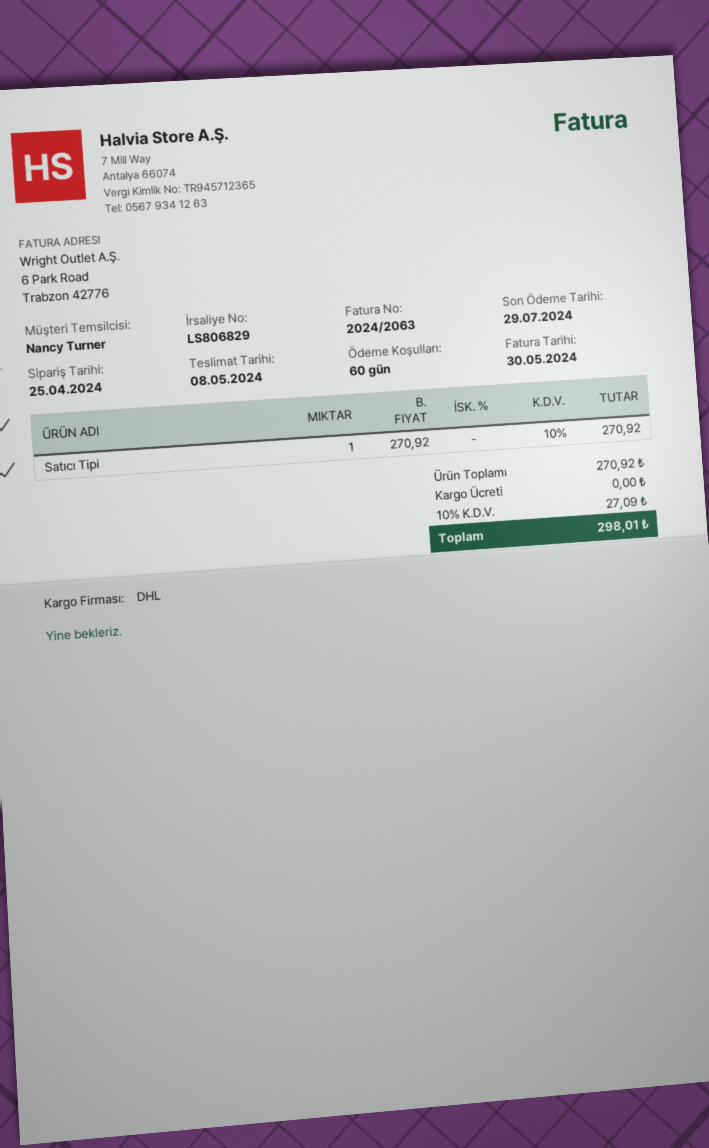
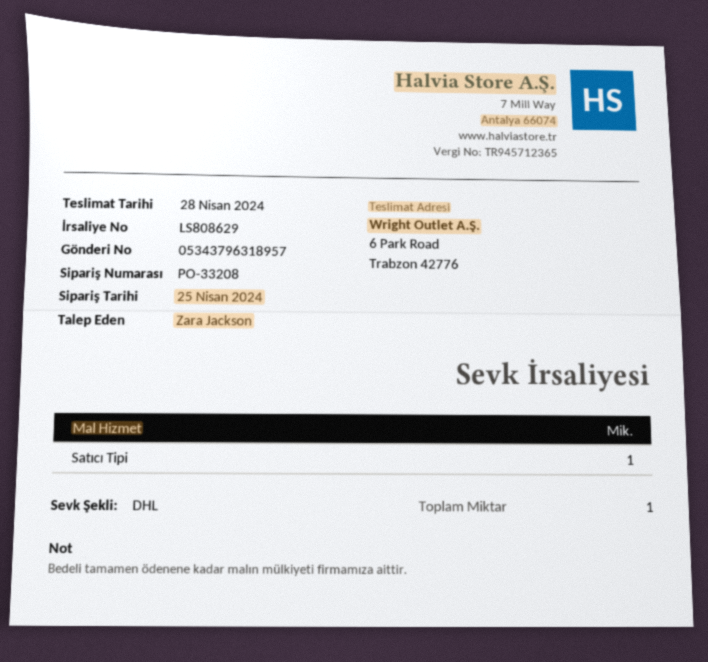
delivery note number: LS806829 -> LS808629
delivery date: 2024-05-08 -> 2024-04-28

